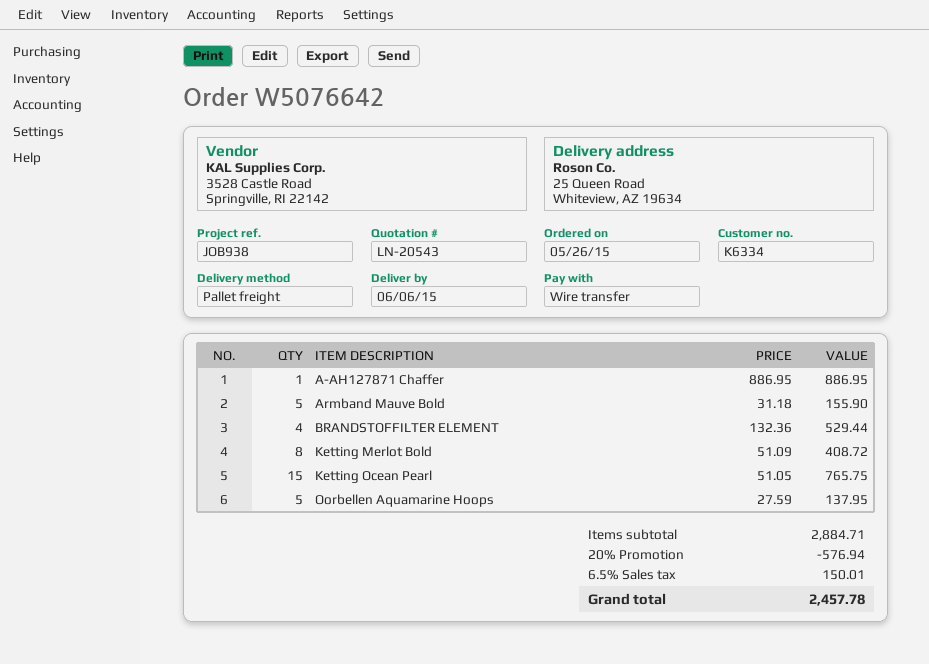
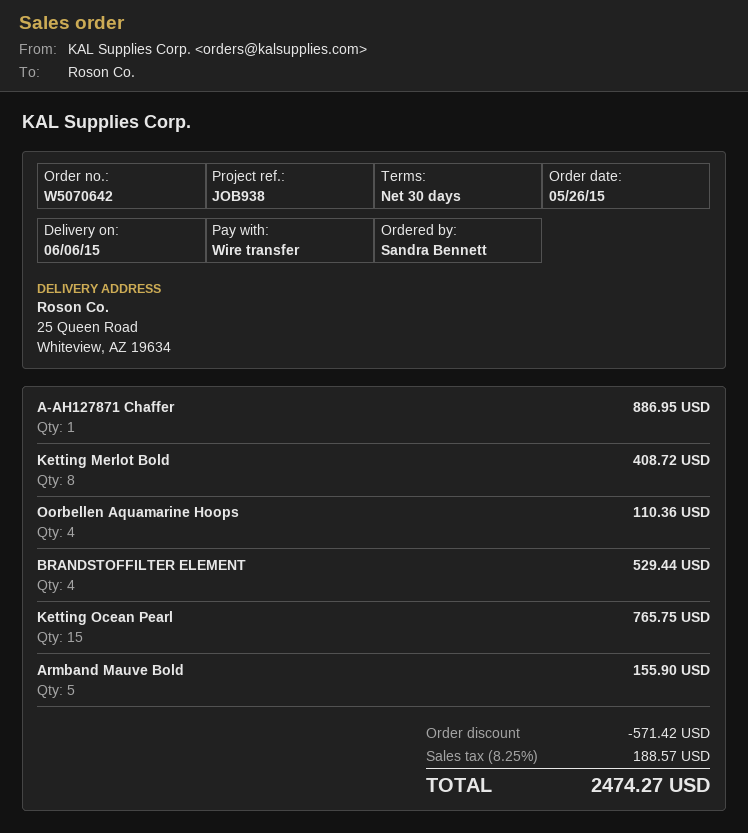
order number: W5076642 -> W5070642
Oorbellen Aquamarine Hoops: 5 for 137.95 -> 4 for 110.36
discount: 576.94 -> 571.42
tax: 6.5% = 150.01 -> 8.25% = 188.57
total: 2457.78 -> 2474.27

